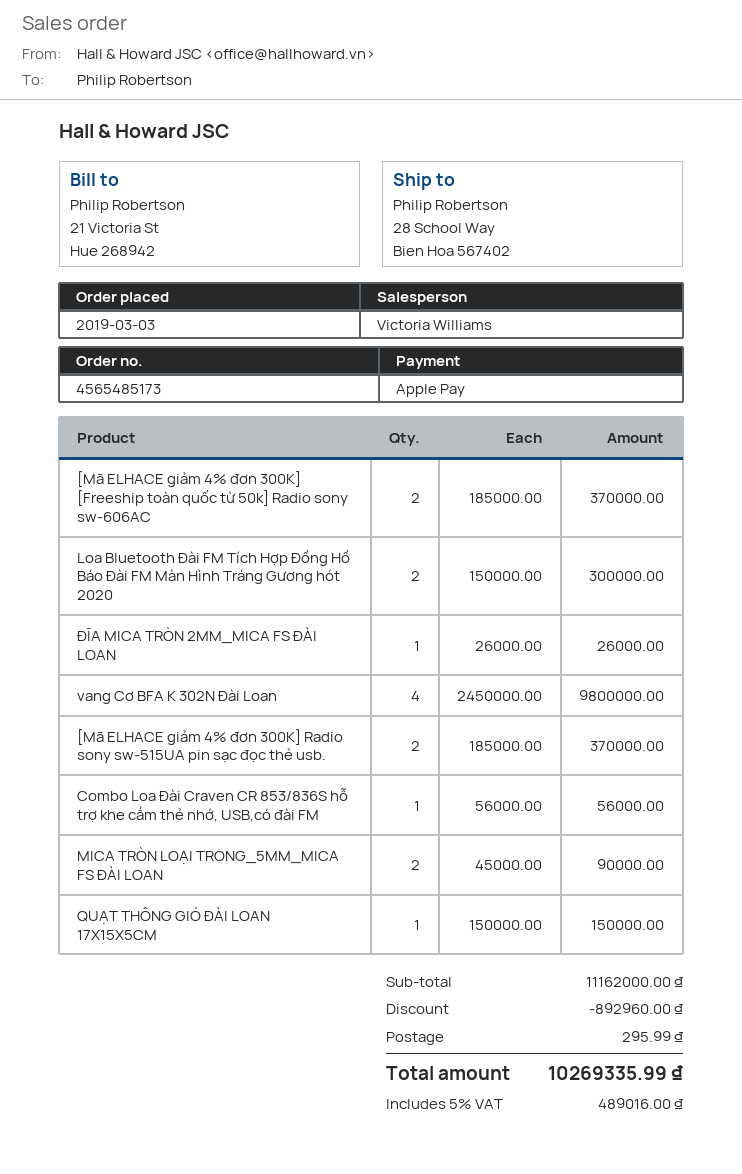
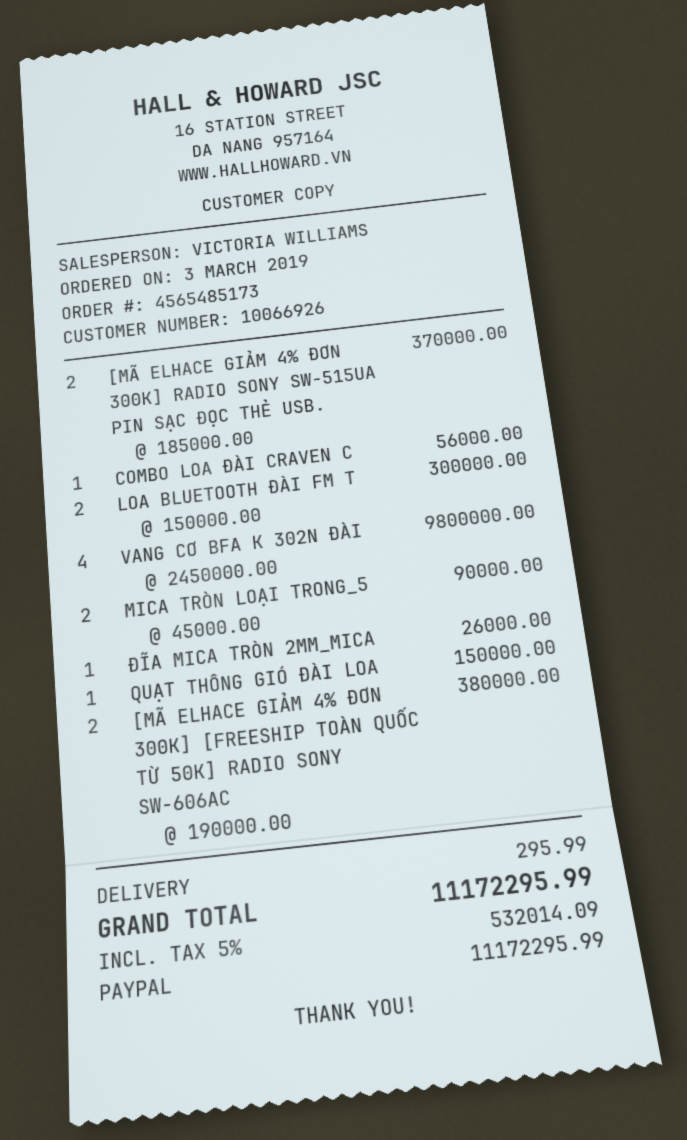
payment method: Apple Pay -> PayPal
[Mã ELHACE giảm 4% đơn 300K] [Freeship toàn quốc từ 50k] Radio sony sw-606AC: 2 x 185000.00 = 370000.00 -> 2 x 190000.00 = 380000.00
discount: 892960.00 -> none
tax: 5% = 489016.00 -> 5% = 532014.09
total: 10269335.99 -> 11172295.99

